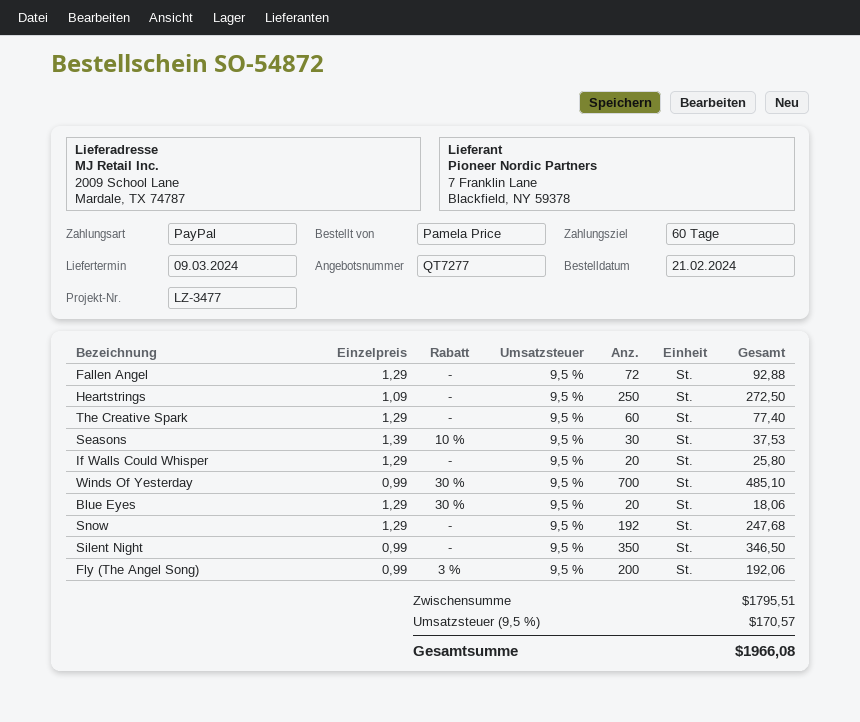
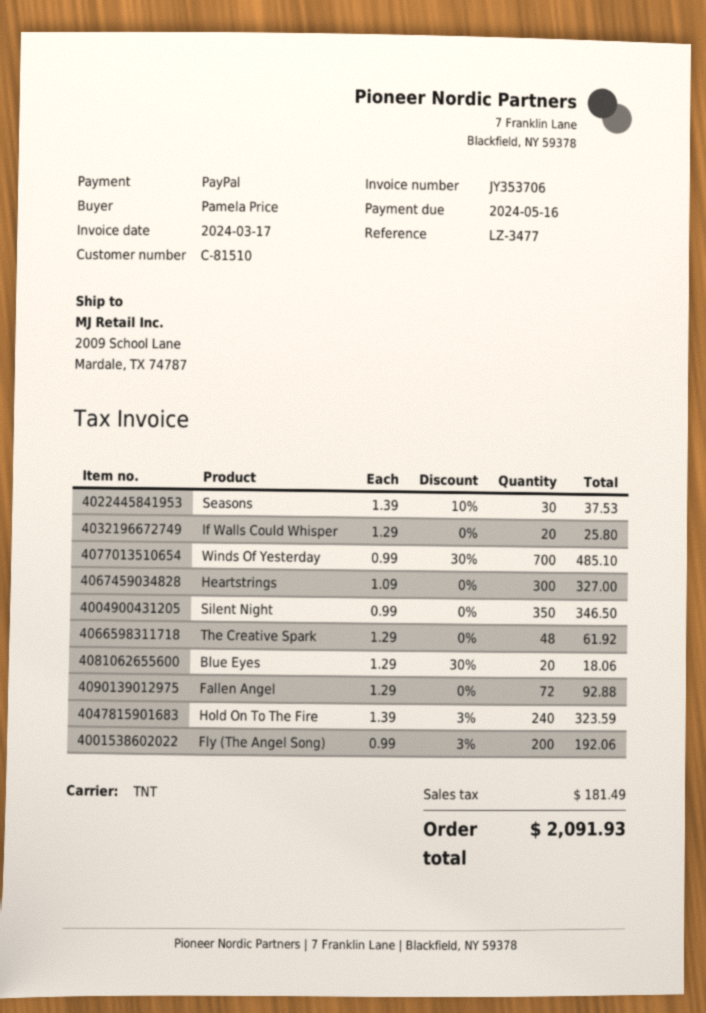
Heartstrings: 250 x 1.09 = 272.50 -> 300 x 1.09 = 327.00
The Creative Spark: 60 x 1.29 = 77.40 -> 48 x 1.29 = 61.92
Snow: 192 x 1.29 = 247.68 -> none
Hold On To The Fire: none -> 240 x 1.39 - 3% = 323.59
tax: 170.57 -> 181.49
total: 1966.08 -> 2091.93

